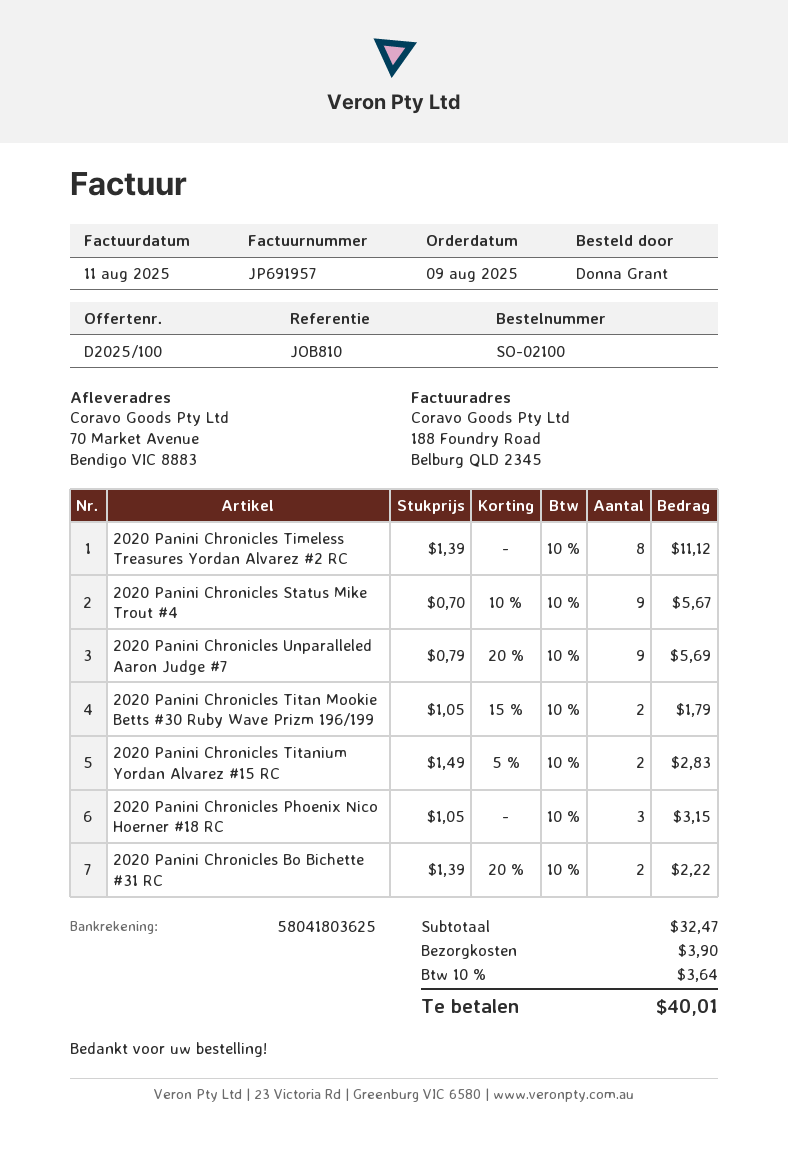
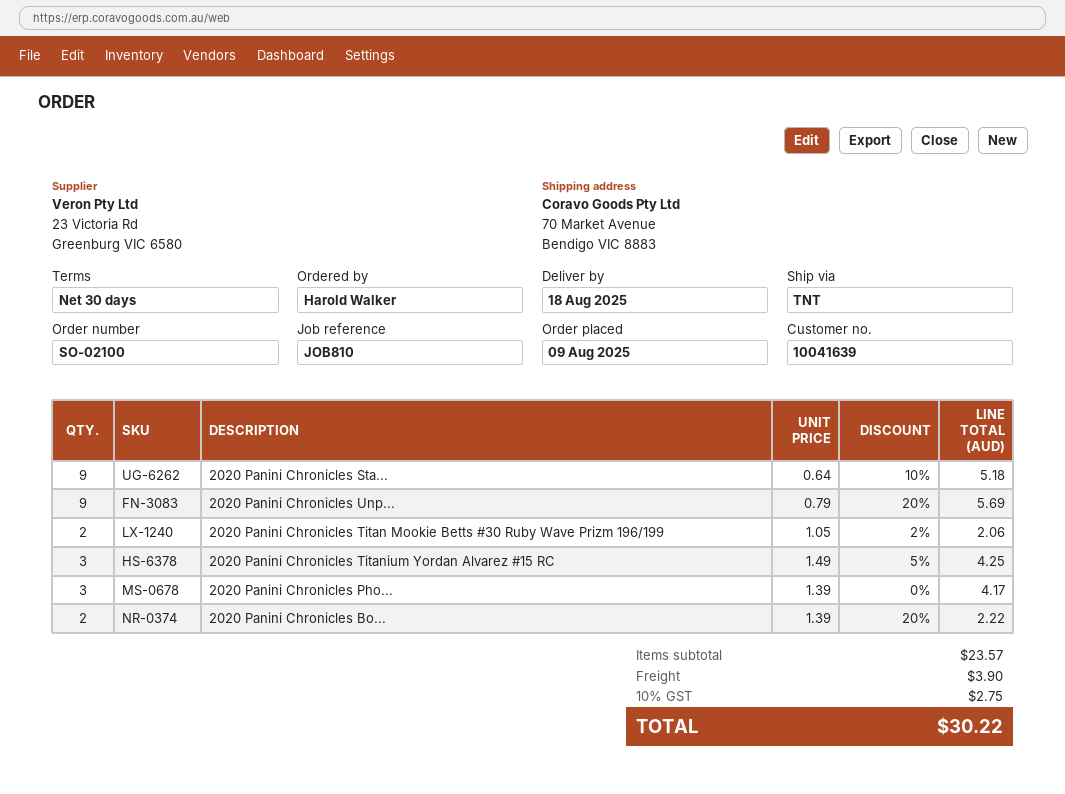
ordered by: Donna Grant -> Harold Walker
2020 Panini Chronicles Timeless Treasures Yordan Alvarez #2 RC: 8 x 1.39 = 11.12 -> none
2020 Panini Chronicles Status Mike Trout #4: 9 x 0.70 - 10% = 5.67 -> 9 x 0.64 - 10% = 5.18
2020 Panini Chronicles Titan Mookie Betts #30 Ruby Wave Prizm 196/199: 2 x 1.05 - 15% = 1.79 -> 2 x 1.05 - 2% = 2.06
2020 Panini Chronicles Titanium Yordan Alvarez #15 RC: 2 x 1.49 - 5% = 2.83 -> 3 x 1.49 - 5% = 4.25
2020 Panini Chronicles Phoenix Nico Hoerner #18 RC: 3 x 1.05 = 3.15 -> 3 x 1.39 = 4.17
subtotal: 32.47 -> 23.57
tax: 10% = 3.64 -> 10% = 2.75
total: 40.01 -> 30.22

